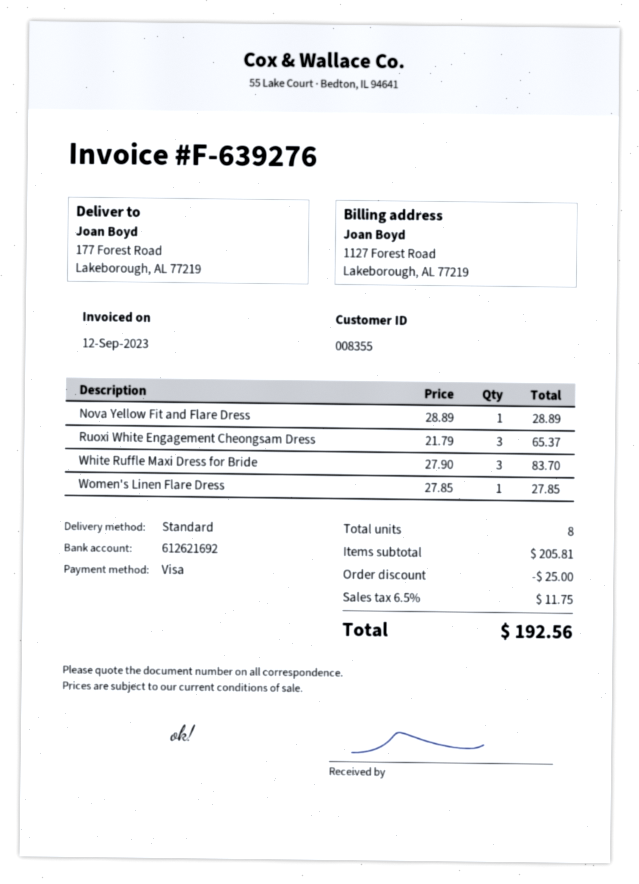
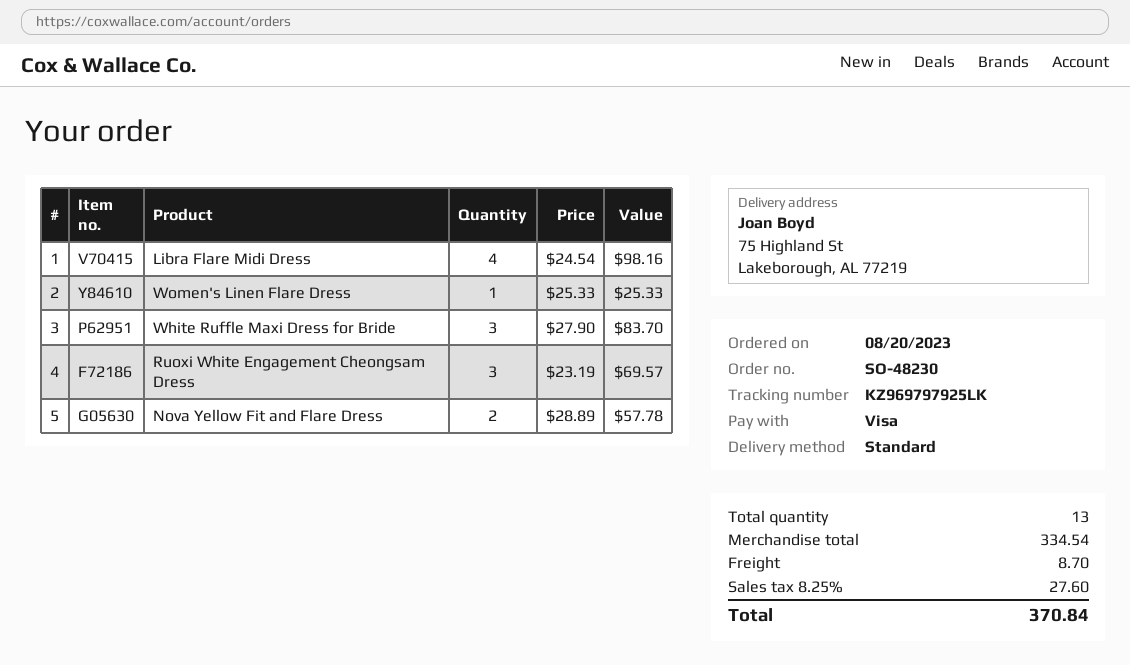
ship to: 177 Forest Road, Lakeborough, AL 77219 -> 75 Highland St, Lakeborough, AL 77219
Nova Yellow Fit and Flare Dress: 1 x 28.89 = 28.89 -> 2 x 28.89 = 57.78
Ruoxi White Engagement Cheongsam Dress: 3 x 21.79 = 65.37 -> 3 x 23.19 = 69.57
Women's Linen Flare Dress: 1 x 27.85 = 27.85 -> 1 x 25.33 = 25.33
Libra Flare Midi Dress: none -> 4 x 24.54 = 98.16
total quantity: 8 -> 13
subtotal: 205.81 -> 334.54
discount: 25.00 -> none
shipping: none -> 8.70
tax: 6.5% = 11.75 -> 8.25% = 27.60
total: 192.56 -> 370.84

